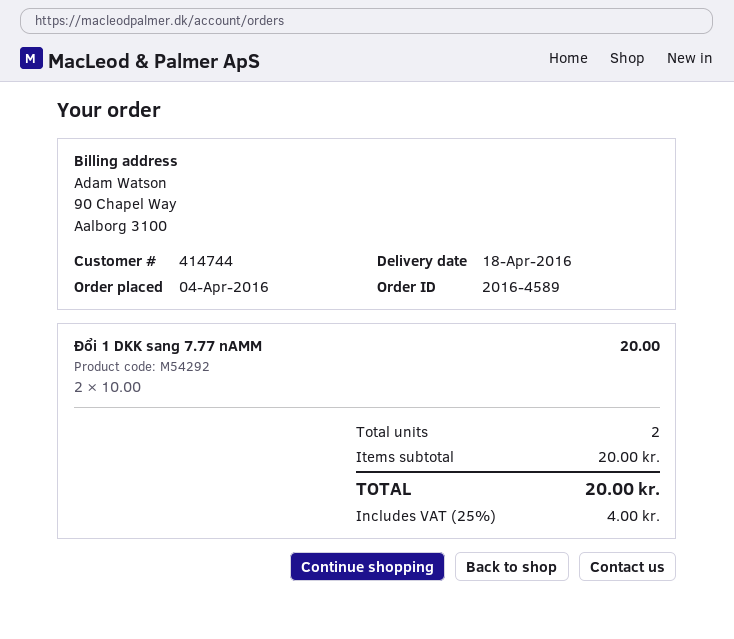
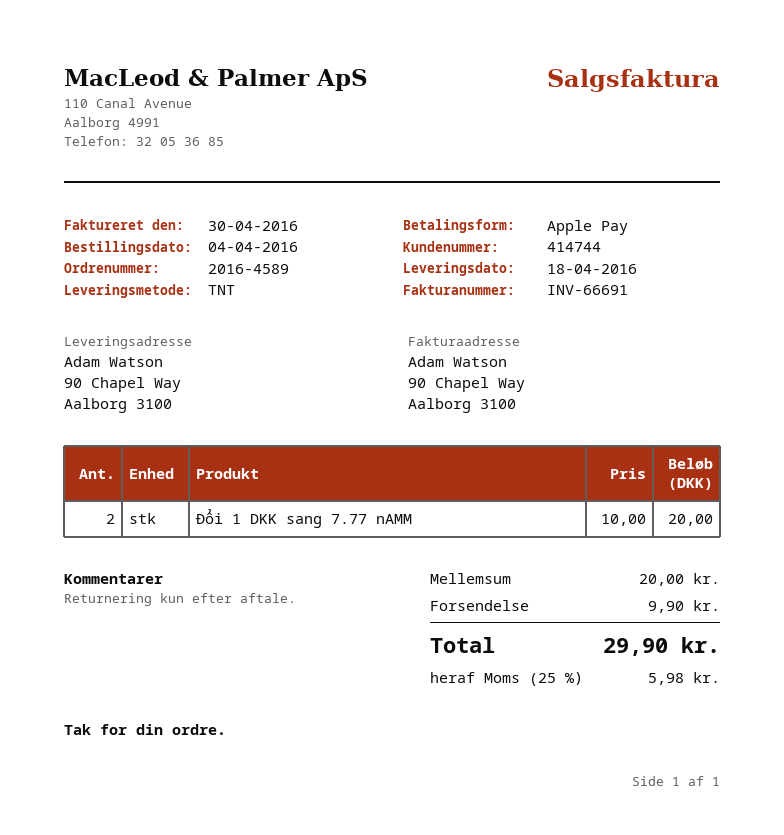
shipping: none -> 9.90
tax: 25% = 4.00 -> 25% = 5.98
total: 20.00 -> 29.90

